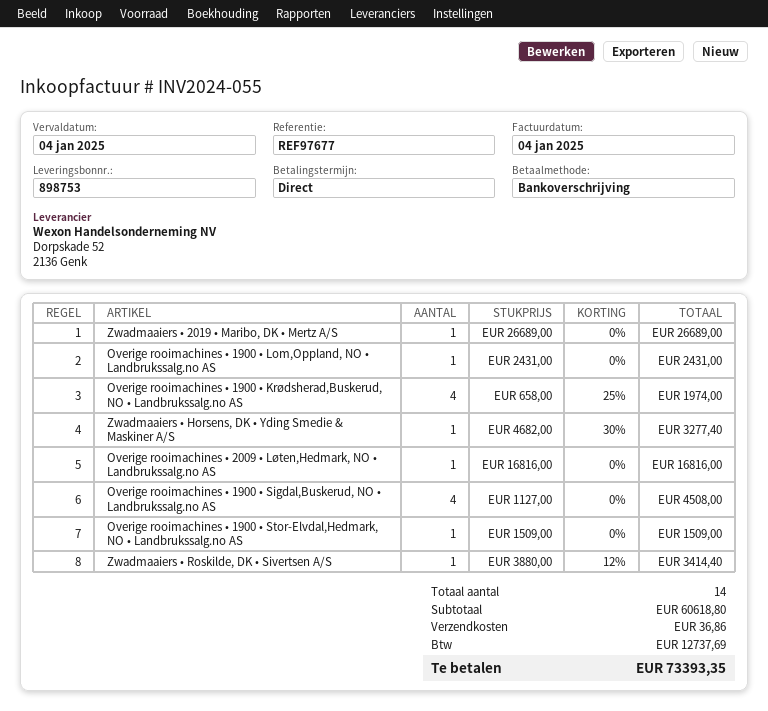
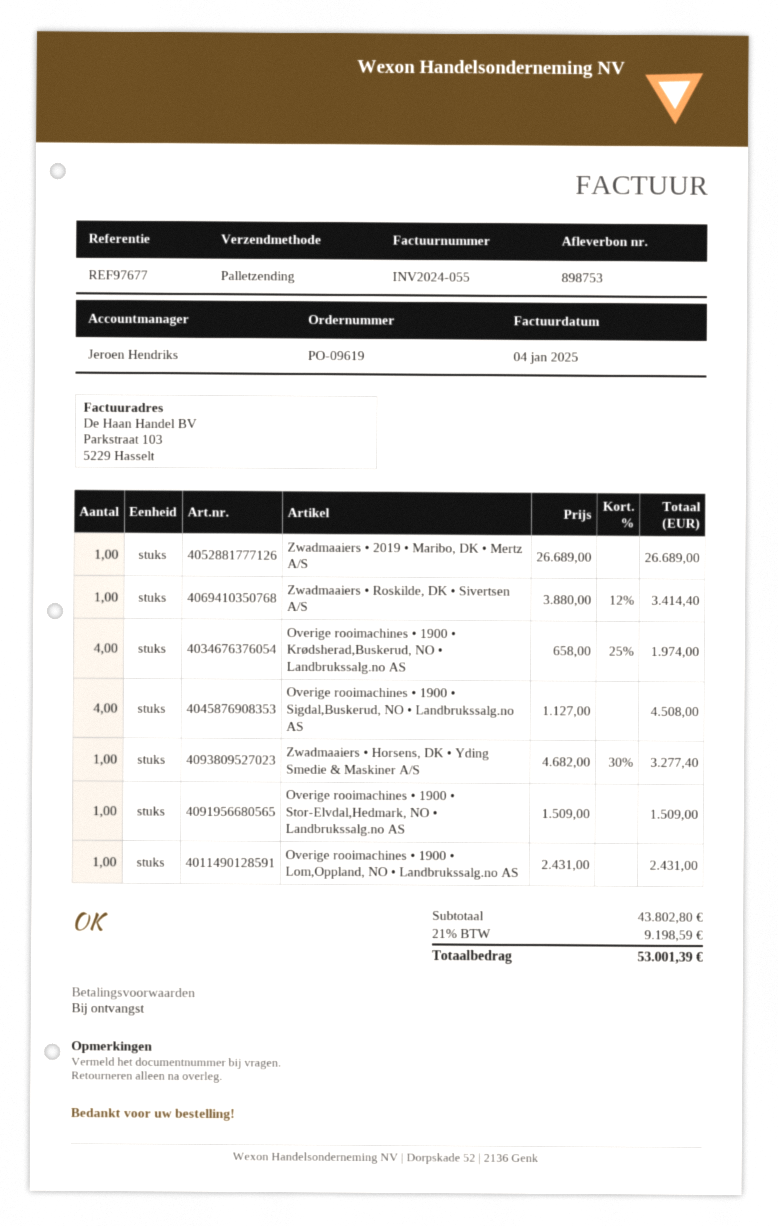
Overige rooimachines • 2009 • Løten,Hedmark, NO • Landbrukssalg.no AS: 1 x 16816.00 = 16816.00 -> none
subtotal: 60618.80 -> 43802.80
shipping: 36.86 -> none
tax: 12737.69 -> 9198.59
total: 73393.35 -> 53001.39

